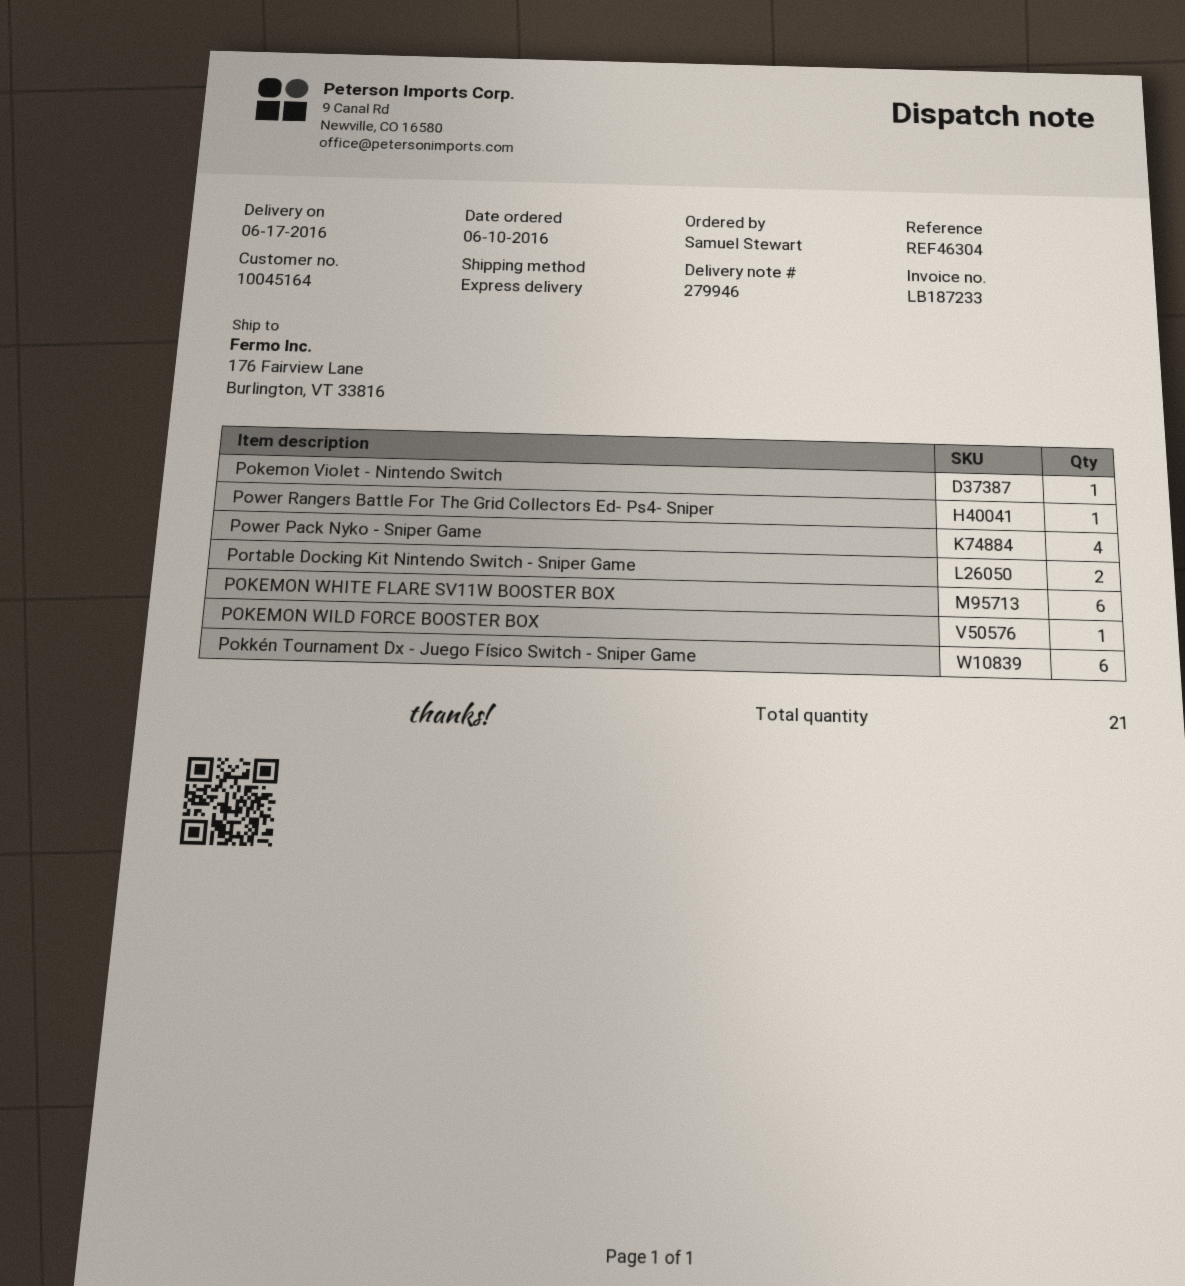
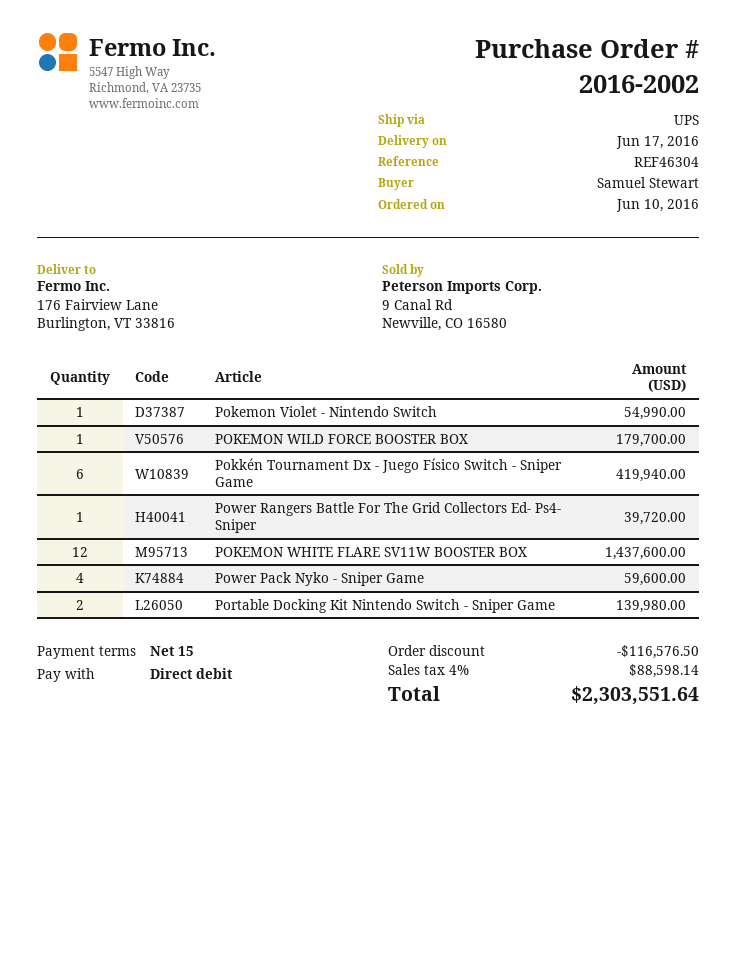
shipping method: express -> UPS
POKEMON WHITE FLARE SV11W BOOSTER BOX: 6 -> 12

